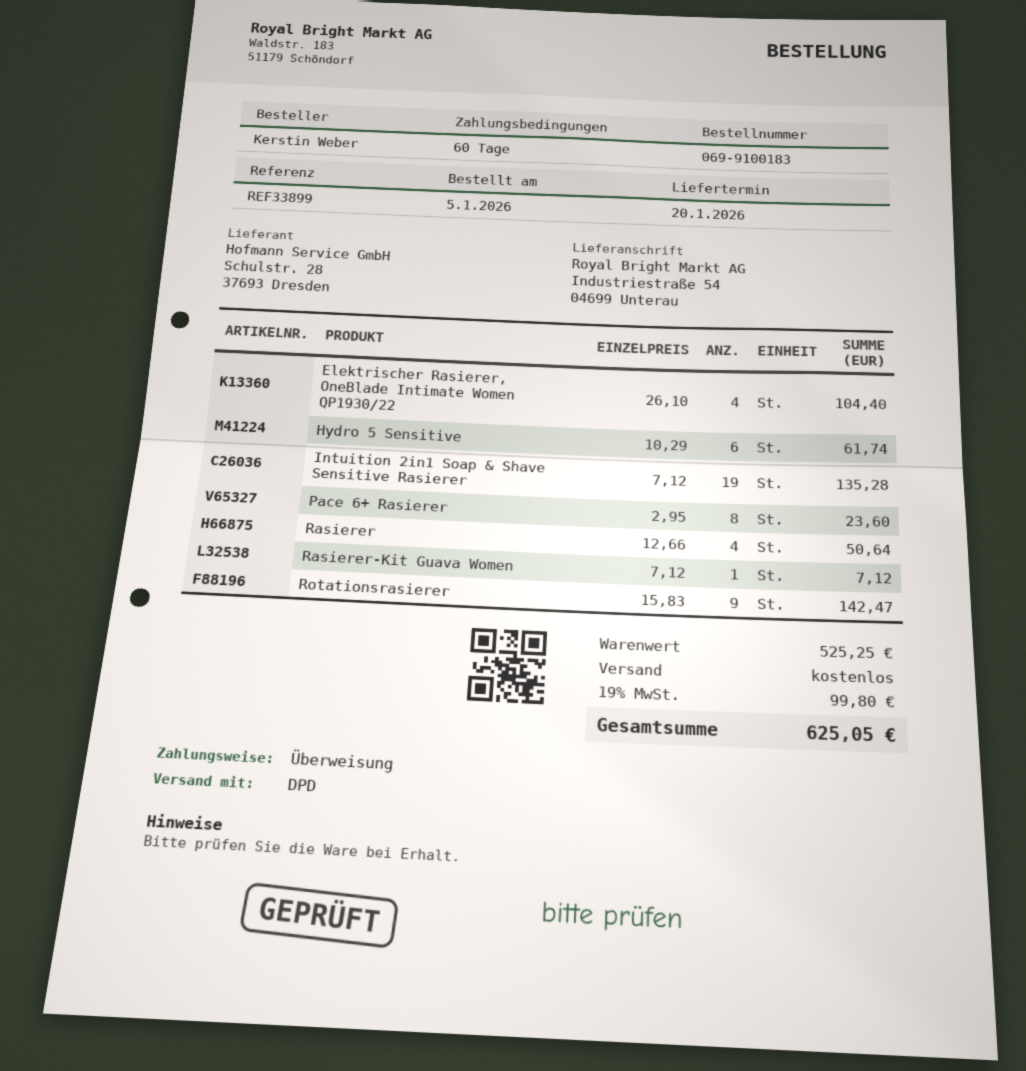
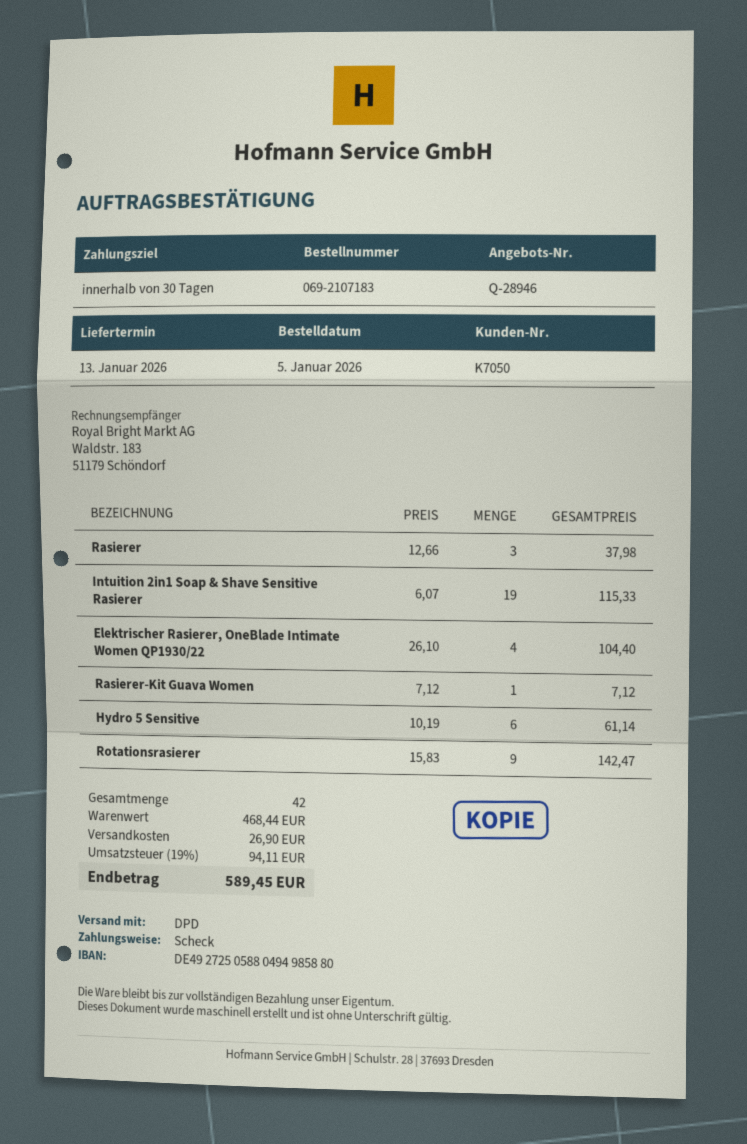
order number: 069-9100183 -> 069-2107183
delivery date: 2026-01-20 -> 2026-01-13
payment terms: 60 days -> 30 days
payment method: bank transfer -> cheque
Hydro 5 Sensitive: 6 x 10.29 = 61.74 -> 6 x 10.19 = 61.14
Intuition 2in1 Soap & Shave Sensitive Rasierer: 19 x 7.12 = 135.28 -> 19 x 6.07 = 115.33
Pace 6+ Rasierer: 8 x 2.95 = 23.60 -> none
Rasierer: 4 x 12.66 = 50.64 -> 3 x 12.66 = 37.98
subtotal: 525.25 -> 468.44
shipping: 0.00 -> 26.90
tax: 19% = 99.80 -> 19% = 94.11
total: 625.05 -> 589.45

